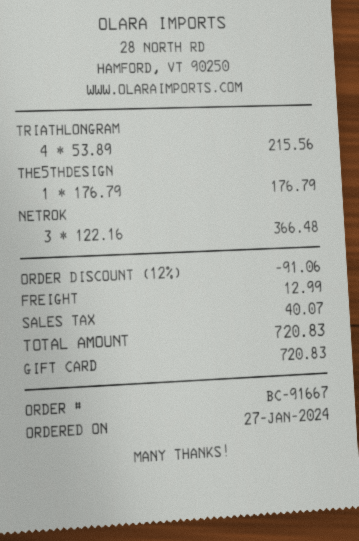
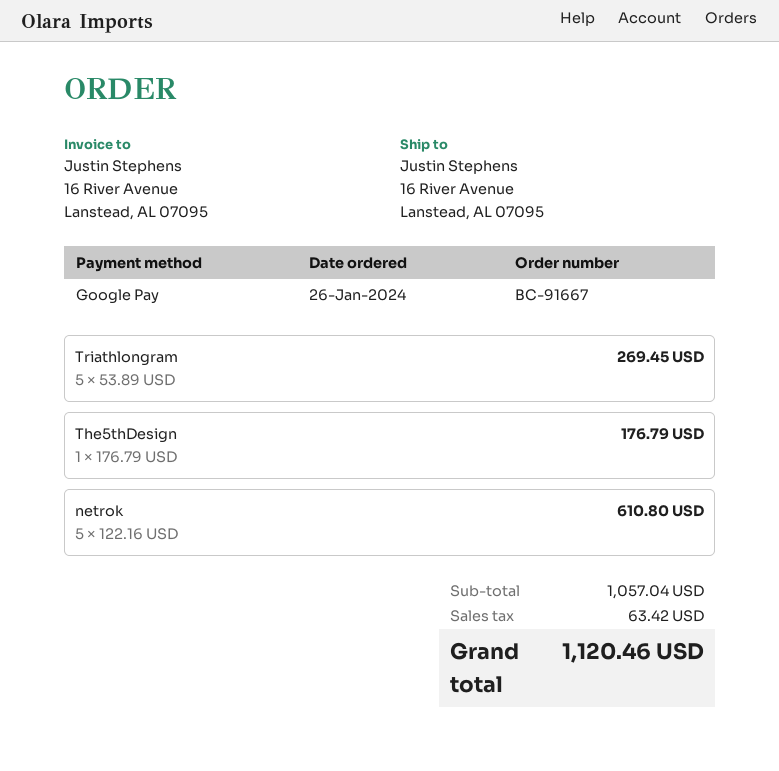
order date: 2024-01-27 -> 2024-01-26
payment method: gift card -> Google Pay
TRIATHLONGRAM: 4 x 53.89 = 215.56 -> 5 x 53.89 = 269.45
NETROK: 3 x 122.16 = 366.48 -> 5 x 122.16 = 610.80
discount: 12% = 91.06 -> none
shipping: 12.99 -> none
tax: 40.07 -> 63.42
total: 720.83 -> 1120.46

